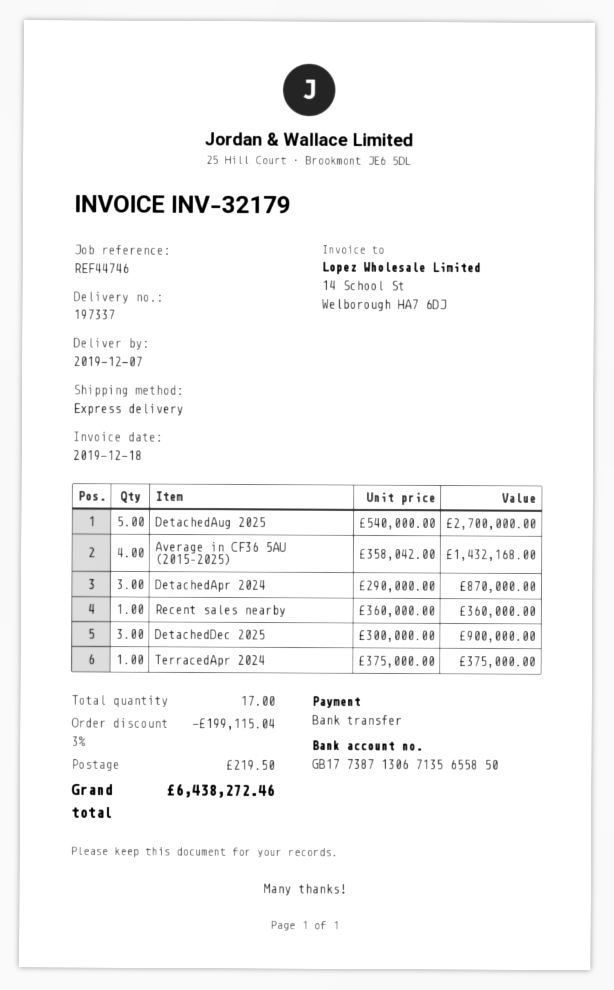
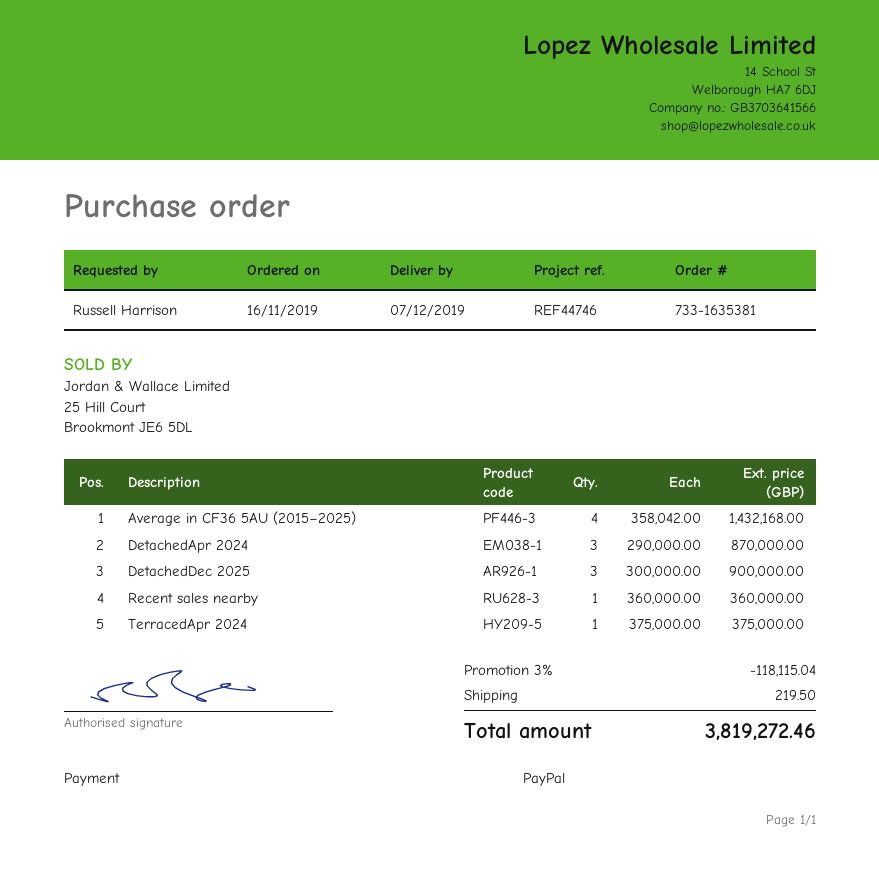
payment method: bank transfer -> PayPal
DetachedAug 2025: 5 x 540000.00 = 2700000.00 -> none
discount: 3% = 199115.04 -> 3% = 118115.04
total: 6438272.46 -> 3819272.46

